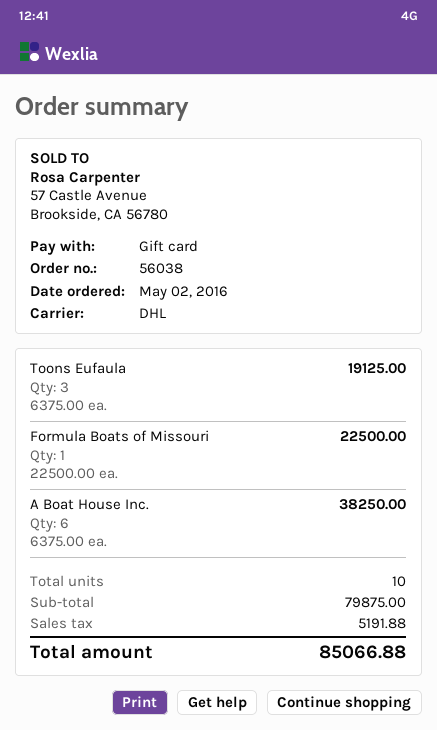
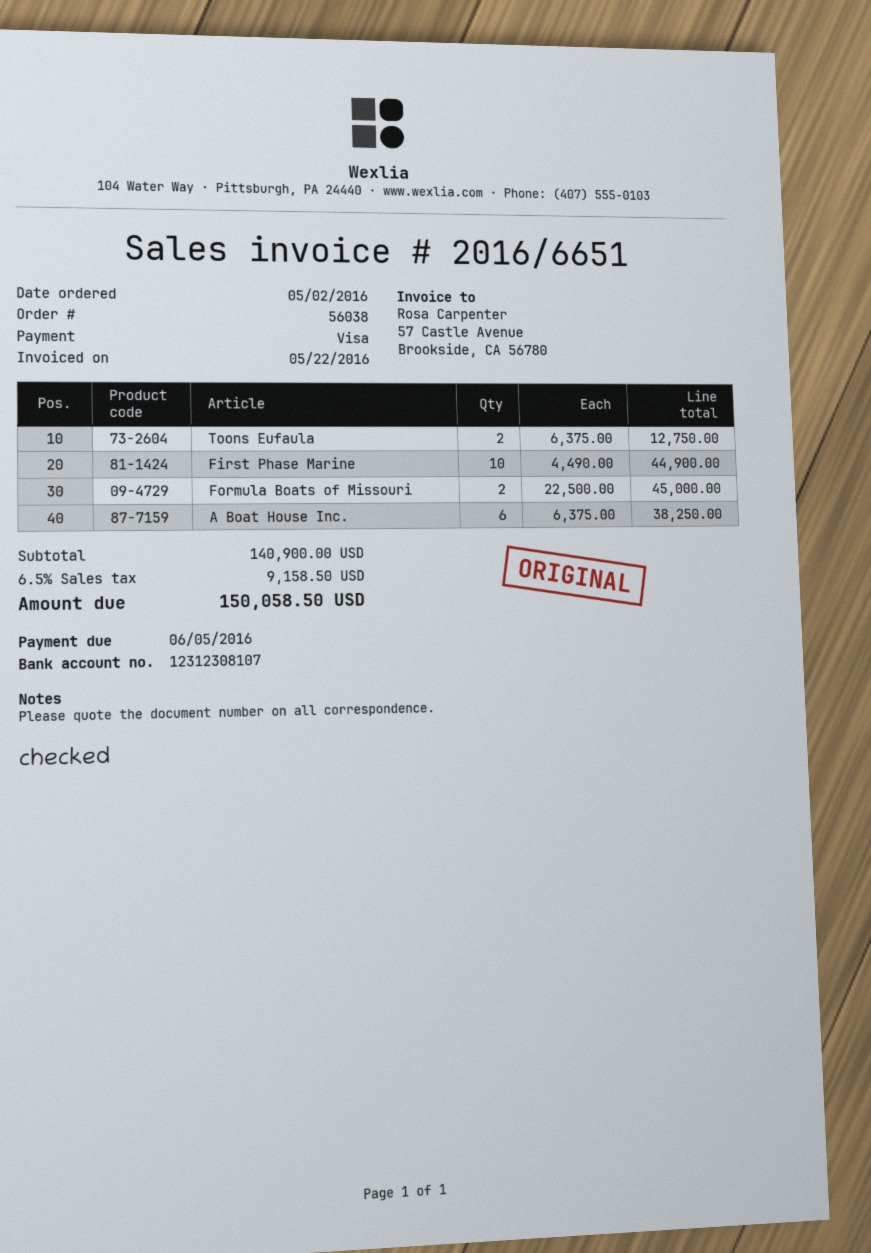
payment method: gift card -> Visa
Toons Eufaula: 3 x 6375.00 = 19125.00 -> 2 x 6375.00 = 12750.00
Formula Boats of Missouri: 1 x 22500.00 = 22500.00 -> 2 x 22500.00 = 45000.00
First Phase Marine: none -> 10 x 4490.00 = 44900.00
subtotal: 79875.00 -> 140900.00
tax: 5191.88 -> 9158.50
total: 85066.88 -> 150058.50

